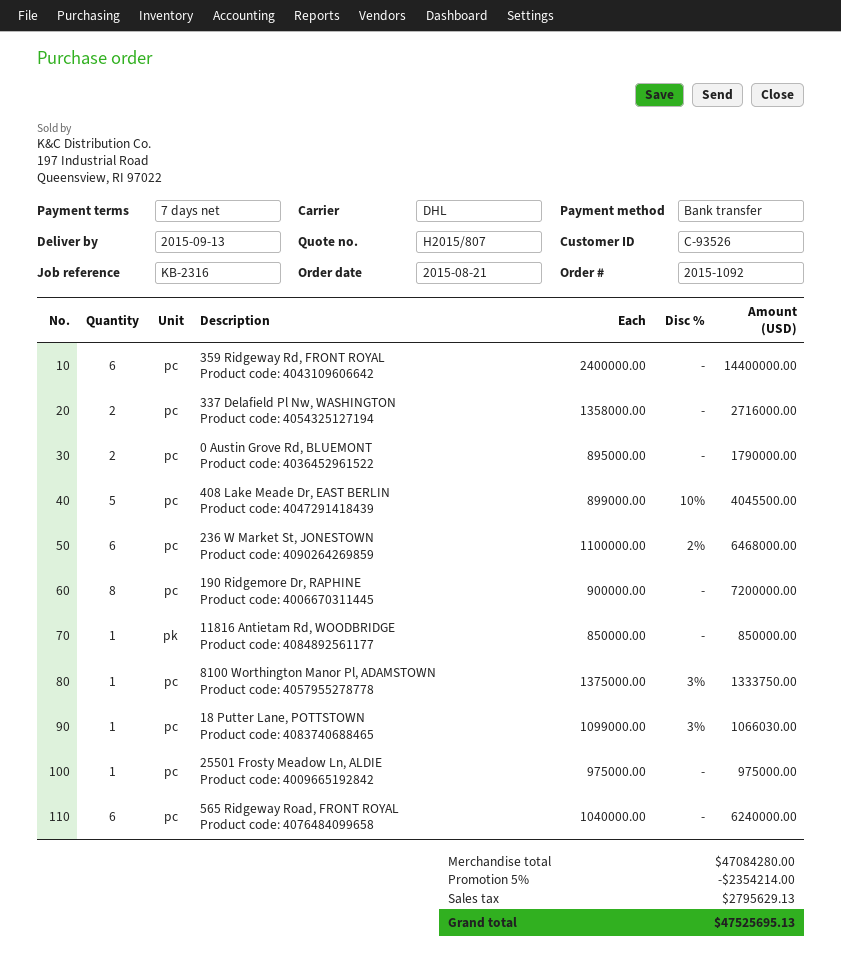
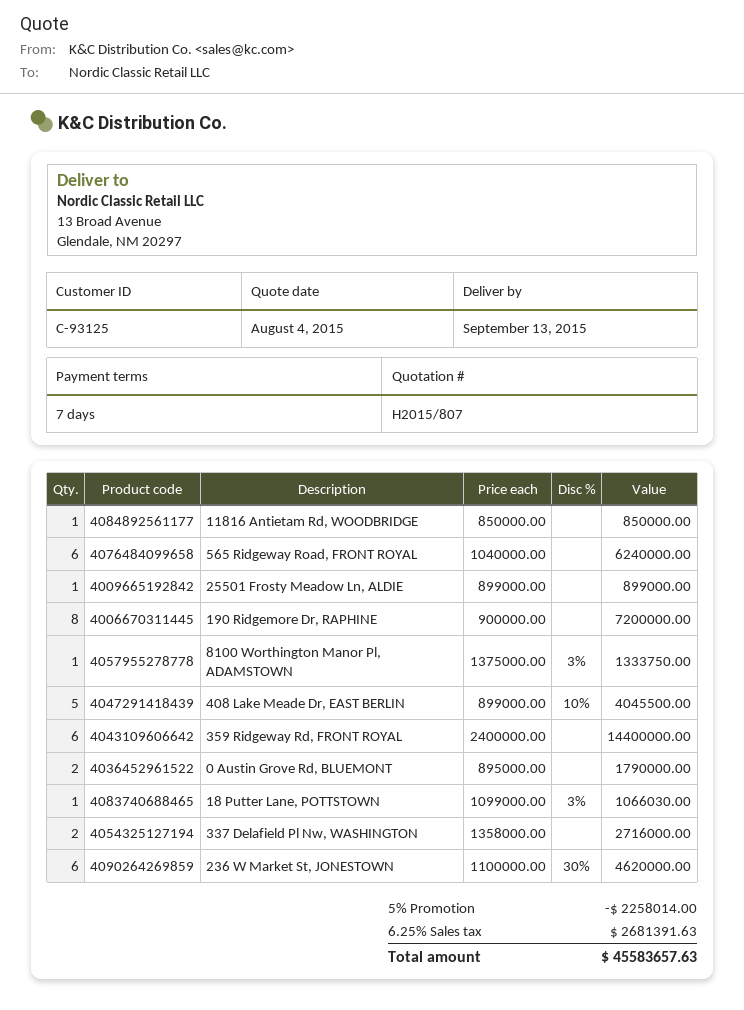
customer number: C-93526 -> C-93125
236 W Market St, JONESTOWN: 6 x 1100000.00 - 2% = 6468000.00 -> 6 x 1100000.00 - 30% = 4620000.00
25501 Frosty Meadow Ln, ALDIE: 1 x 975000.00 = 975000.00 -> 1 x 899000.00 = 899000.00
discount: 5% = 2354214.00 -> 5% = 2258014.00
tax: 2795629.13 -> 2681391.63
total: 47525695.13 -> 45583657.63

